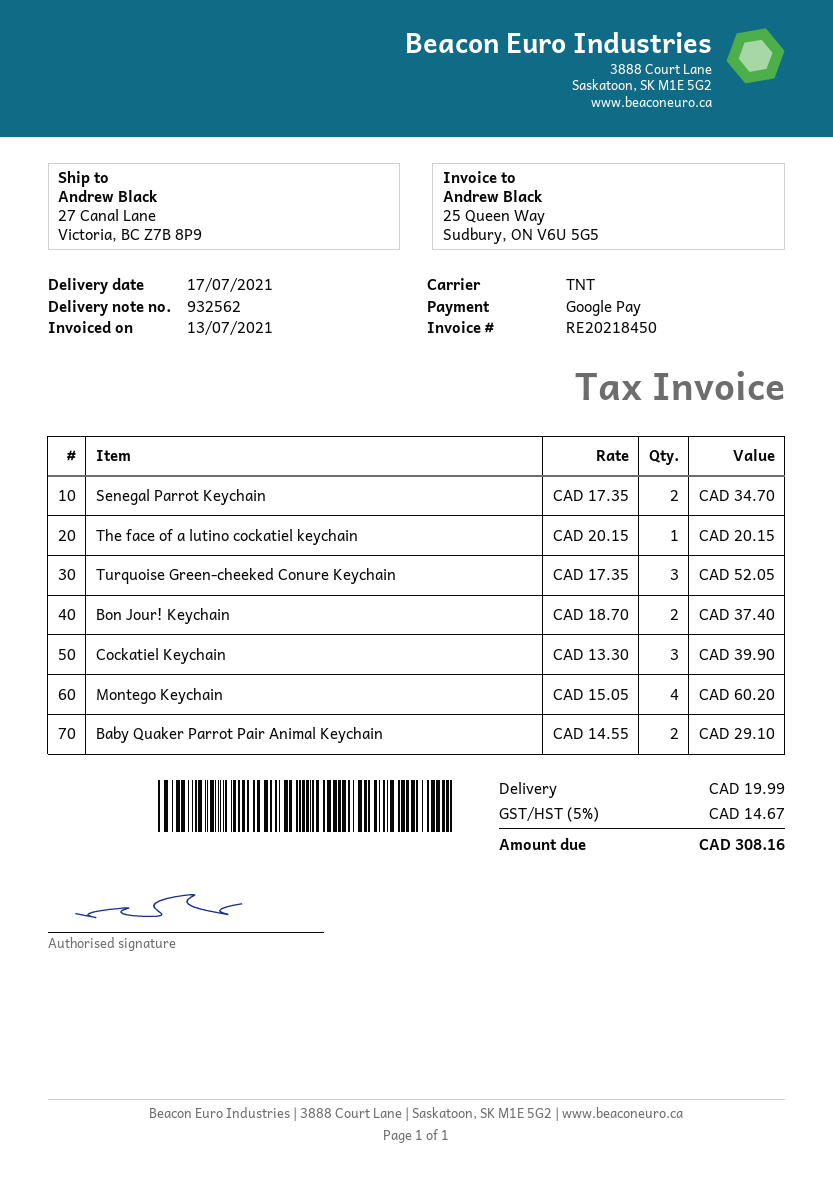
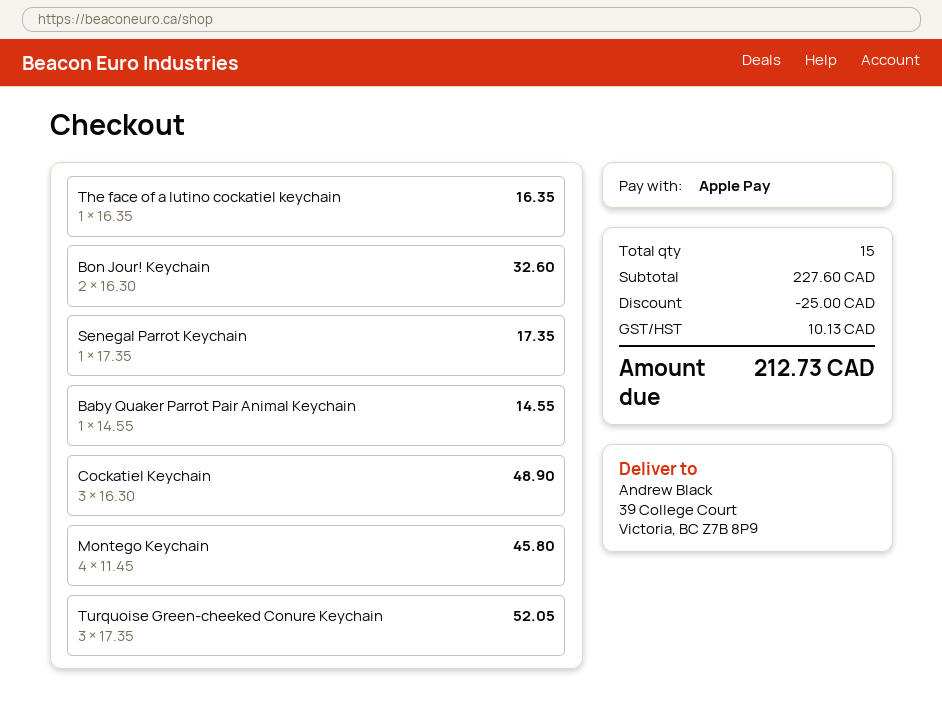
payment method: Google Pay -> Apple Pay
ship to: 27 Canal Lane, Victoria, BC Z7B 8P9 -> 39 College Court, Victoria, BC Z7B 8P9
Senegal Parrot Keychain: 2 x 17.35 = 34.70 -> 1 x 17.35 = 17.35
The face of a lutino cockatiel keychain: 1 x 20.15 = 20.15 -> 1 x 16.35 = 16.35
Bon Jour! Keychain: 2 x 18.70 = 37.40 -> 2 x 16.30 = 32.60
Cockatiel Keychain: 3 x 13.30 = 39.90 -> 3 x 16.30 = 48.90
Montego Keychain: 4 x 15.05 = 60.20 -> 4 x 11.45 = 45.80
Baby Quaker Parrot Pair Animal Keychain: 2 x 14.55 = 29.10 -> 1 x 14.55 = 14.55
discount: none -> 25.00
shipping: 19.99 -> none
tax: 14.67 -> 10.13
total: 308.16 -> 212.73

